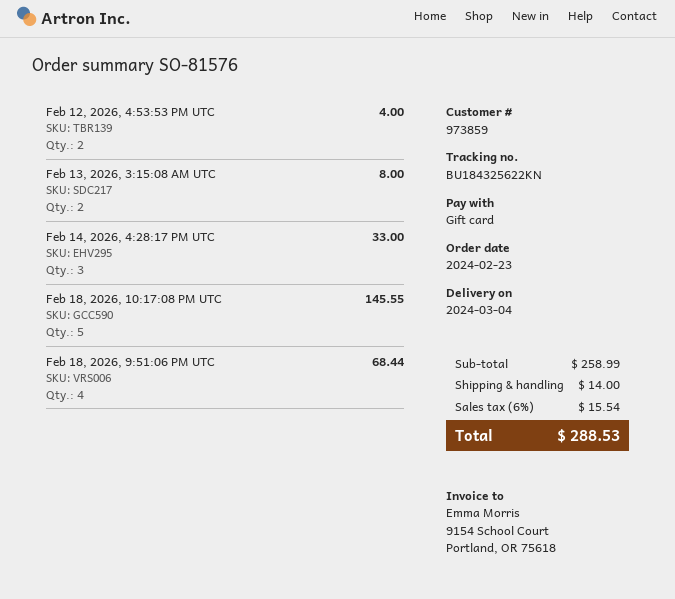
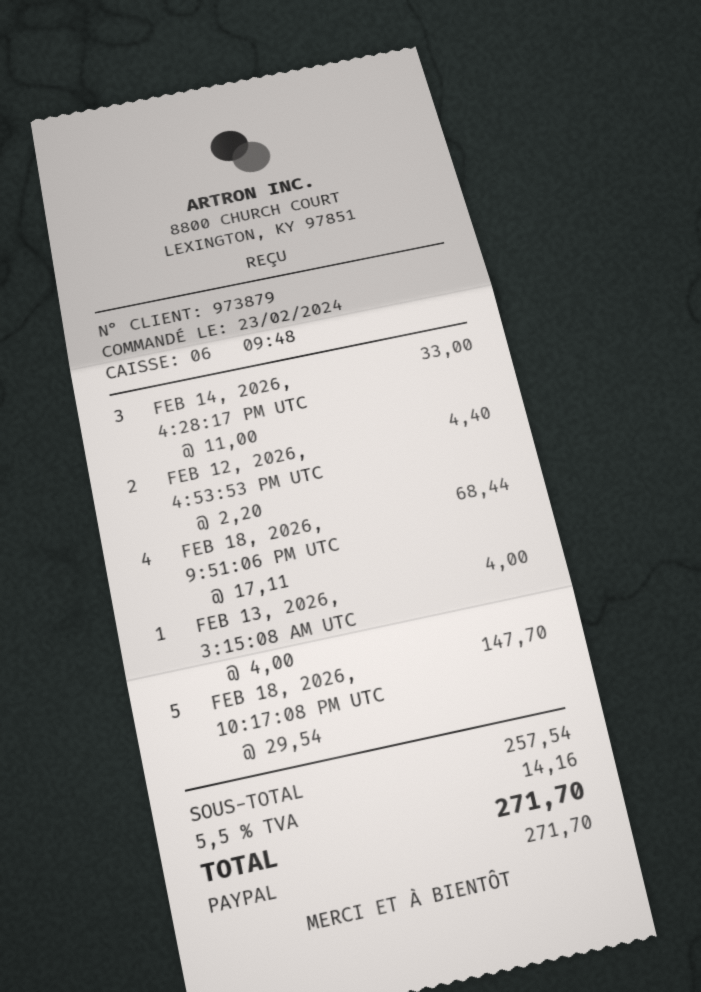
customer number: 973859 -> 973879
payment method: gift card -> PayPal
Feb 12, 2026, 4:53:53 PM UTC: 2 for 4.00 -> 2 for 4.40
Feb 13, 2026, 3:15:08 AM UTC: 2 for 8.00 -> 1 for 4.00
Feb 18, 2026, 10:17:08 PM UTC: 5 for 145.55 -> 5 for 147.70
subtotal: 258.99 -> 257.54
shipping: 14.00 -> none
tax: 6% = 15.54 -> 5.5% = 14.16
total: 288.53 -> 271.70

